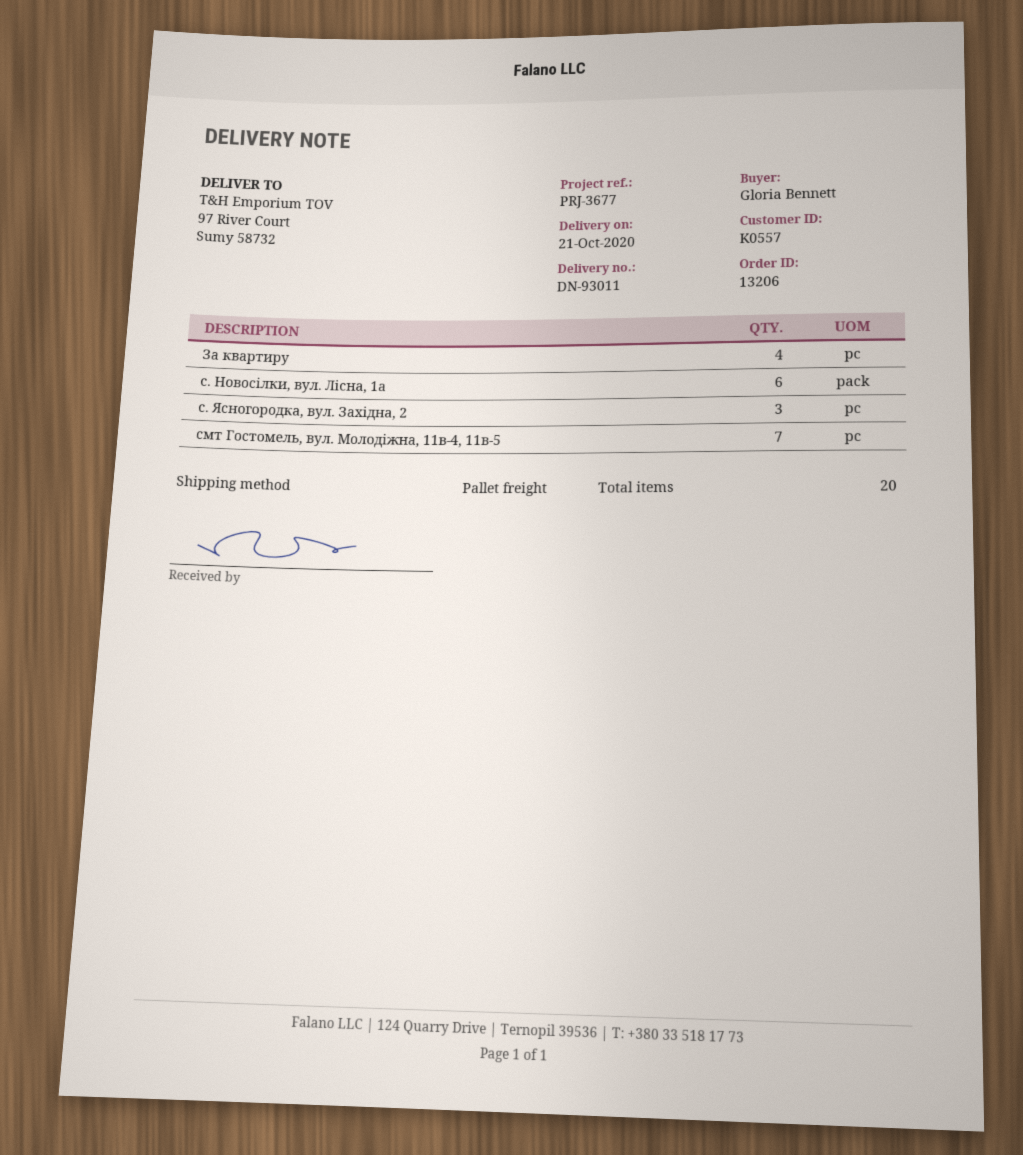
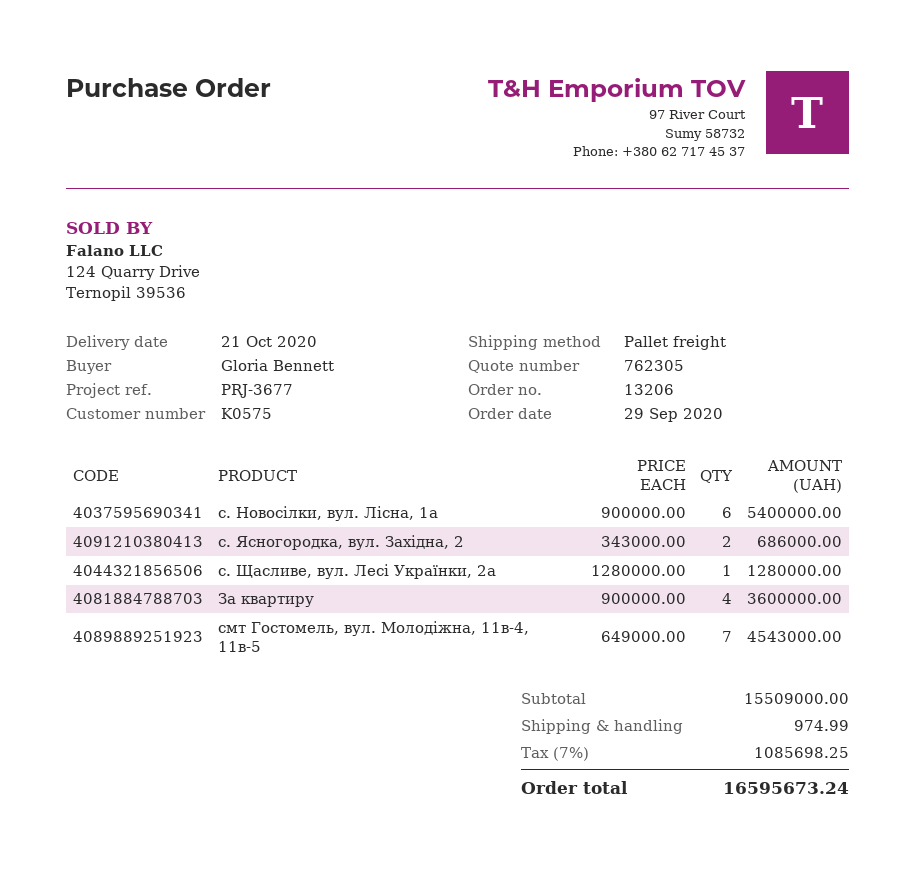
customer number: K0557 -> K0575
с. Ясногородка, вул. Західна, 2: 3 -> 2
с. Щасливе, вул. Лесі Українки, 2а: none -> 1

